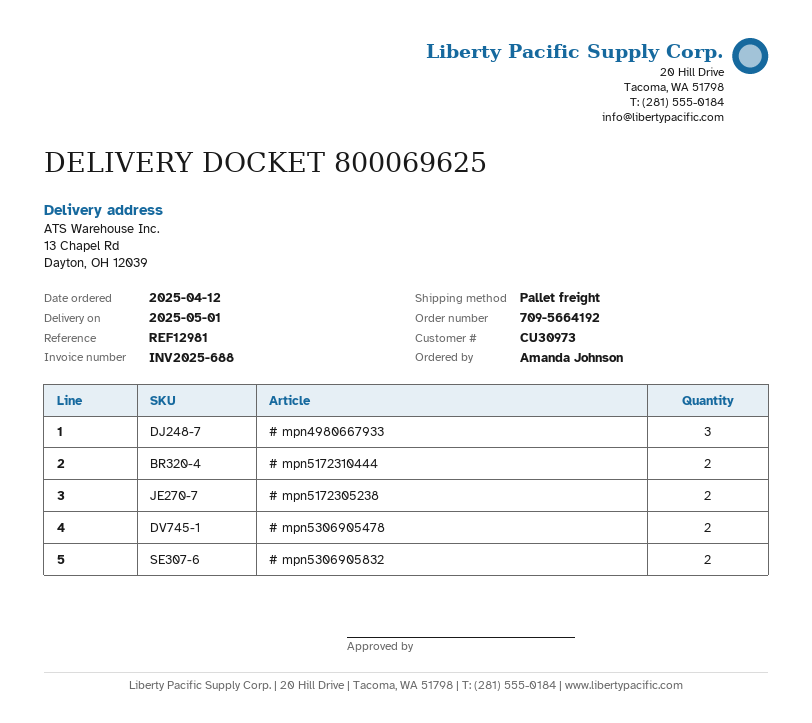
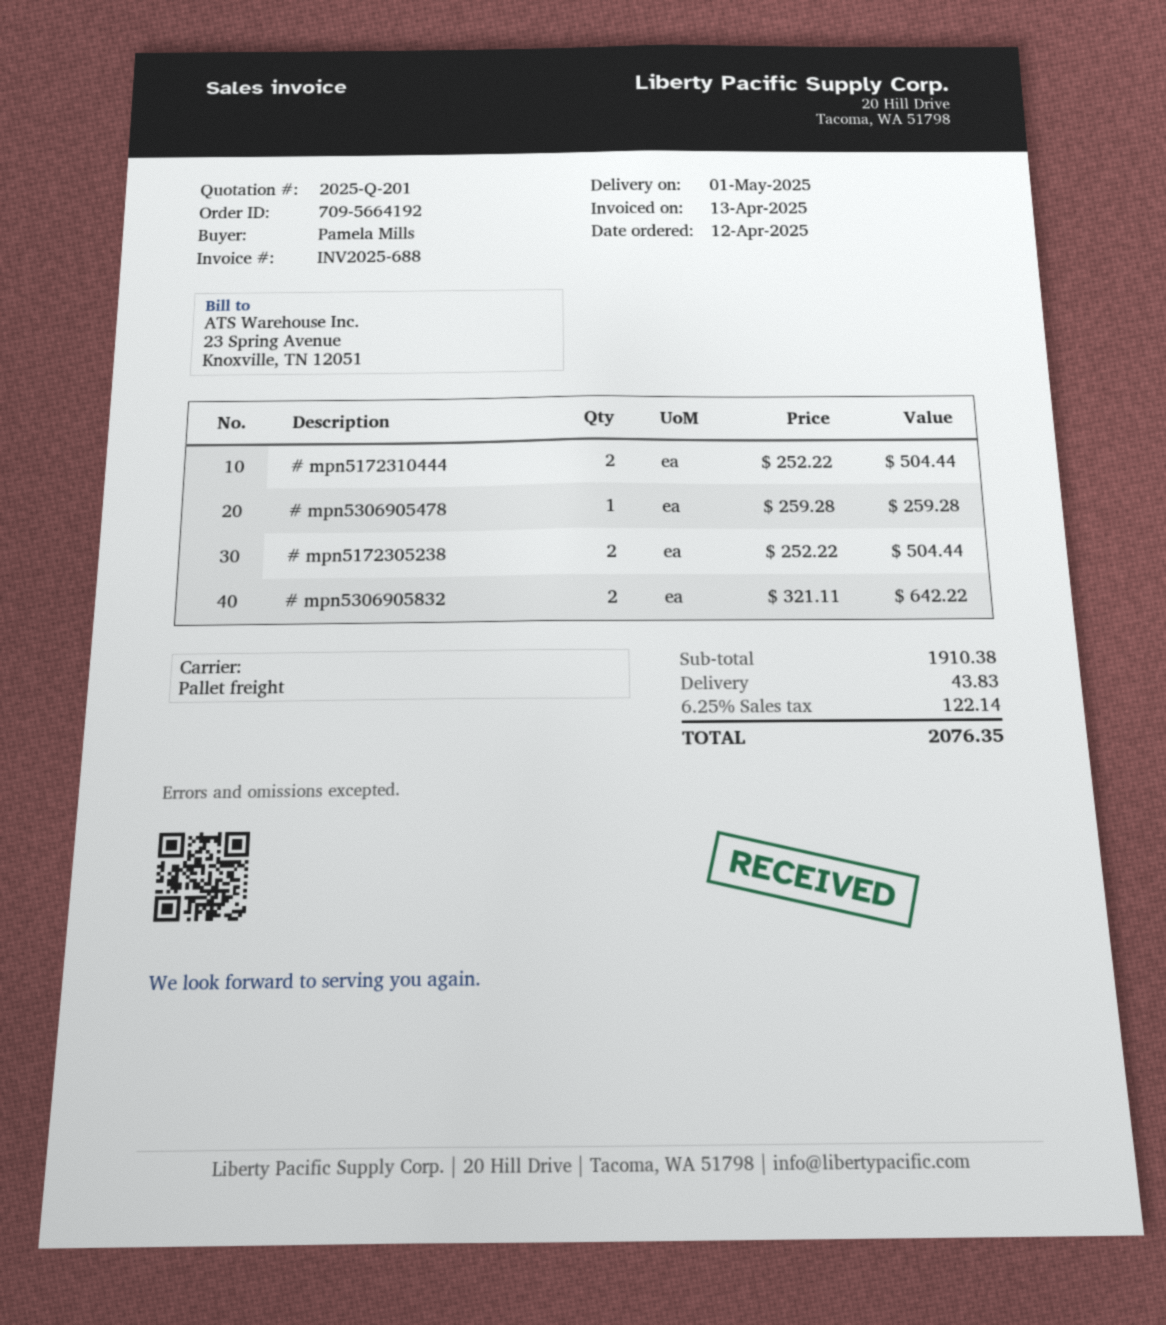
ordered by: Amanda Johnson -> Pamela Mills
# mpn4980667933: 3 -> none
# mpn5306905478: 2 -> 1

